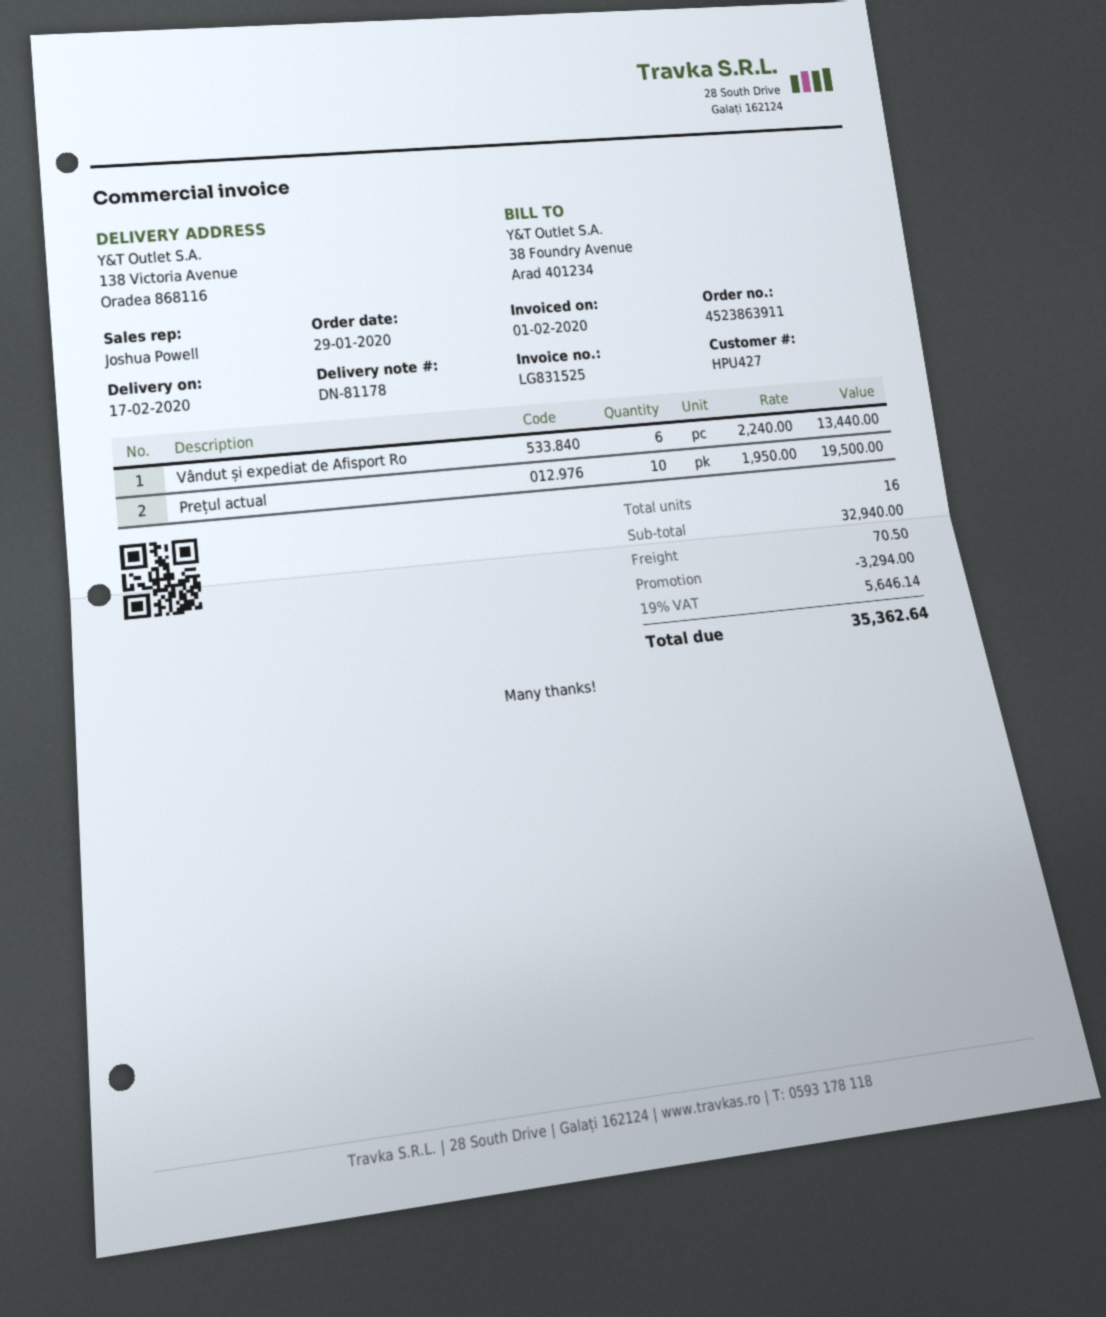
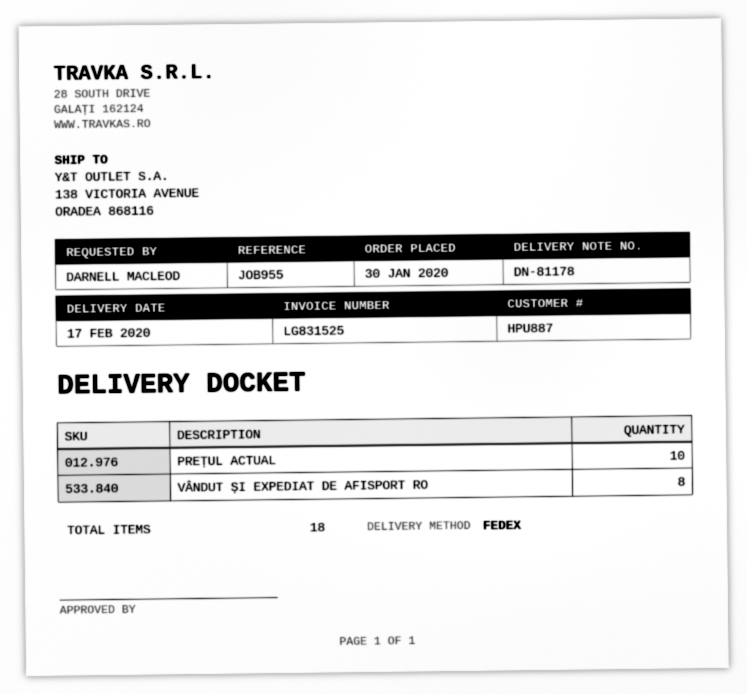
order date: 2020-01-29 -> 2020-01-30
customer number: HPU427 -> HPU887
Vândut și expediat de Afisport Ro: 6 -> 8
total quantity: 16 -> 18

